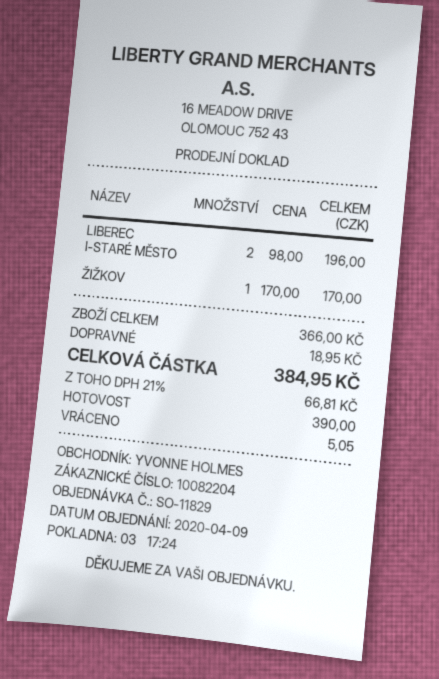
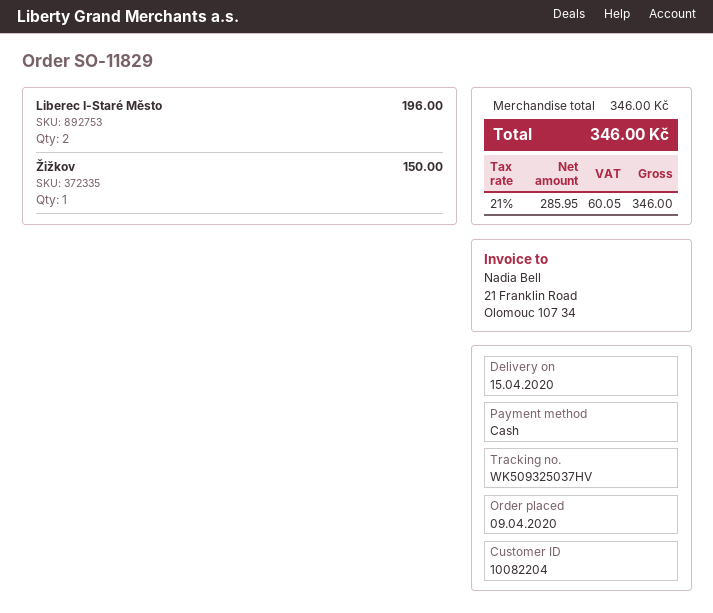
ŽIŽKOV: 1 for 170.00 -> 1 for 150.00
subtotal: 366.00 -> 346.00
shipping: 18.95 -> none
tax: 21% = 66.81 -> 21% = 60.05
total: 384.95 -> 346.00

